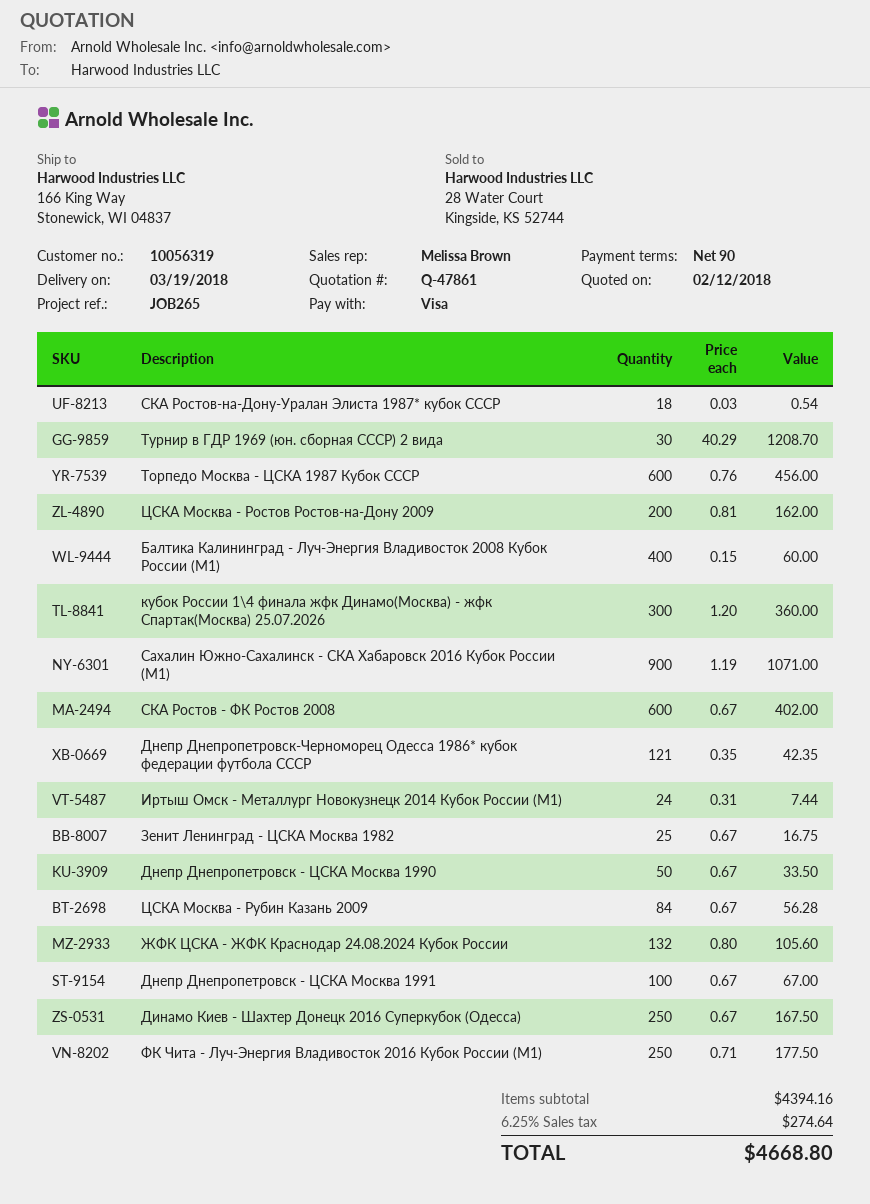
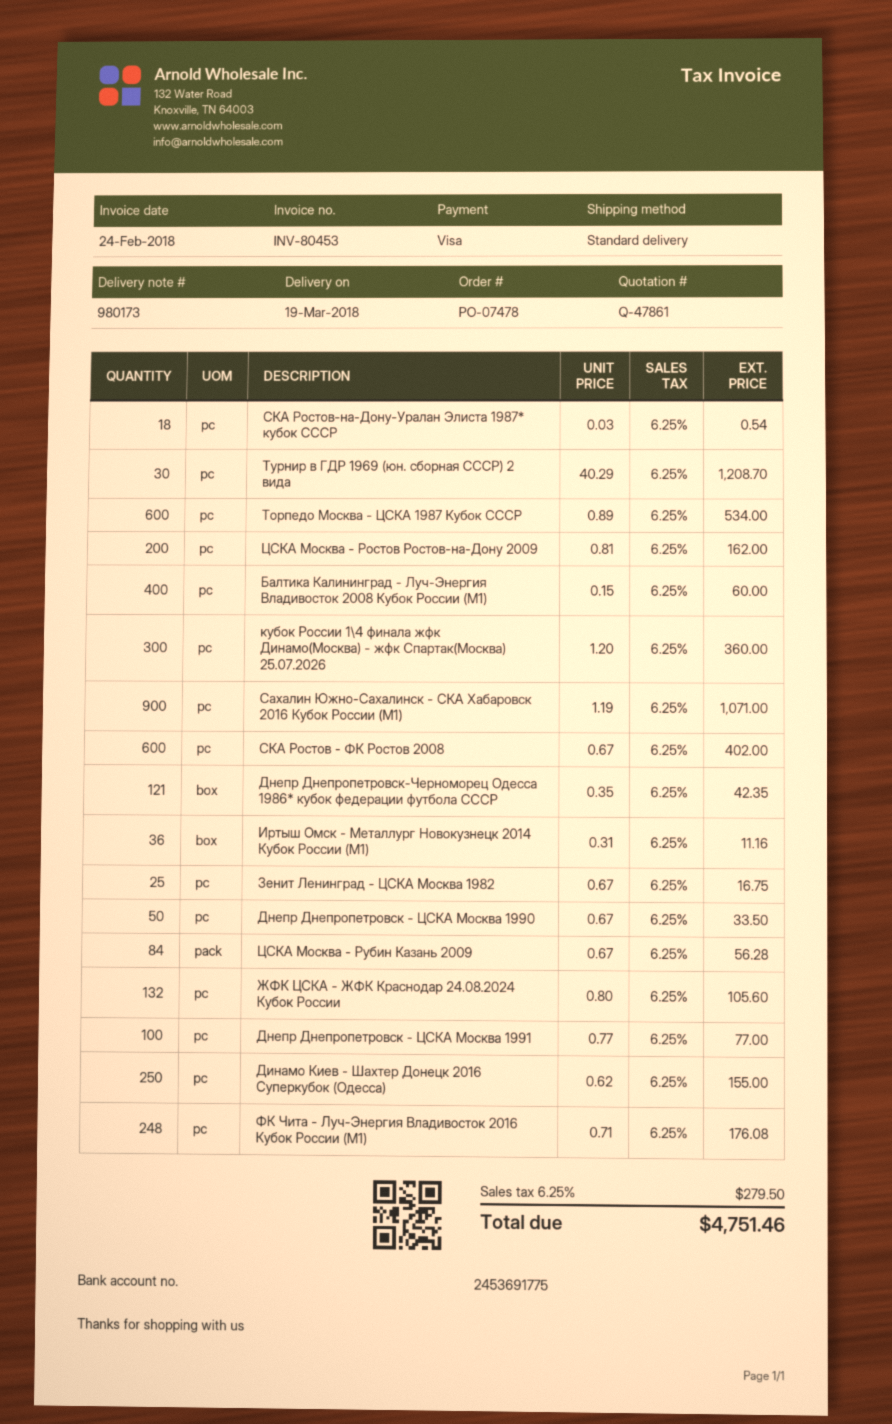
Торпедо Москва - ЦСКА 1987 Кубок СССР: 600 x 0.76 = 456.00 -> 600 x 0.89 = 534.00
Иртыш Омск - Металлург Новокузнецк 2014 Кубок России (М1): 24 x 0.31 = 7.44 -> 36 x 0.31 = 11.16
Днепр Днепропетровск - ЦСКА Москва 1991: 100 x 0.67 = 67.00 -> 100 x 0.77 = 77.00
Динамо Киев - Шахтер Донецк 2016 Суперкубок (Одесса): 250 x 0.67 = 167.50 -> 250 x 0.62 = 155.00
ФК Чита - Луч-Энергия Владивосток 2016 Кубок России (М1): 250 x 0.71 = 177.50 -> 248 x 0.71 = 176.08
tax: 6.25% = 274.64 -> 6.25% = 279.50
total: 4668.80 -> 4751.46

